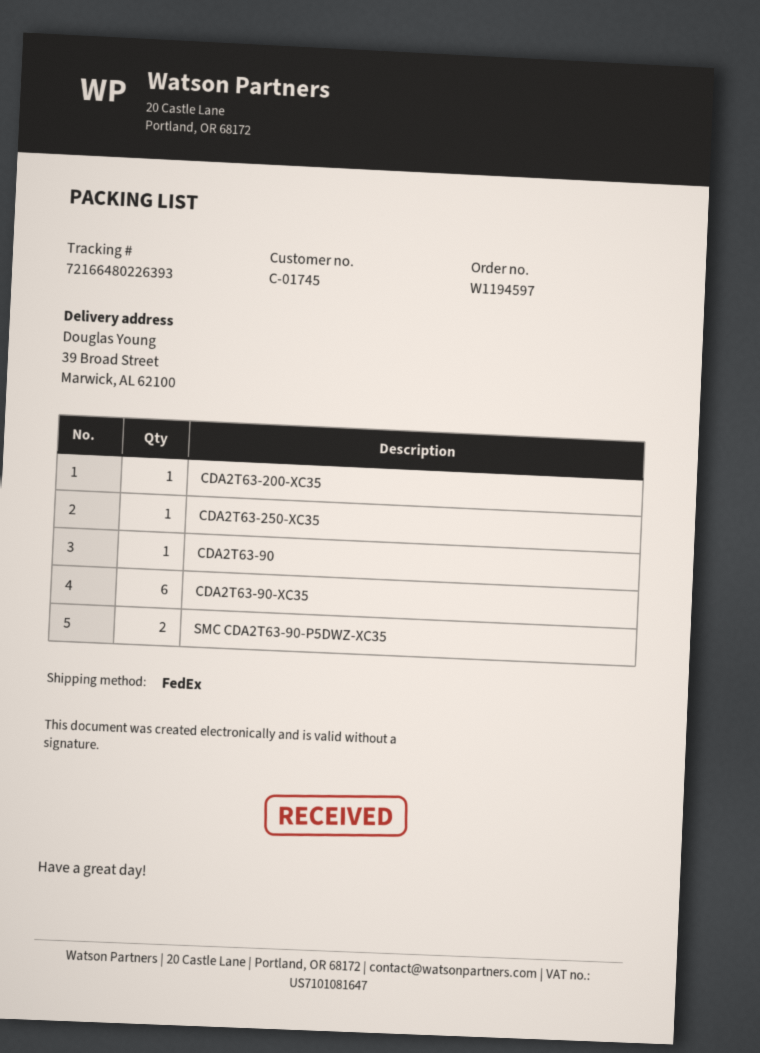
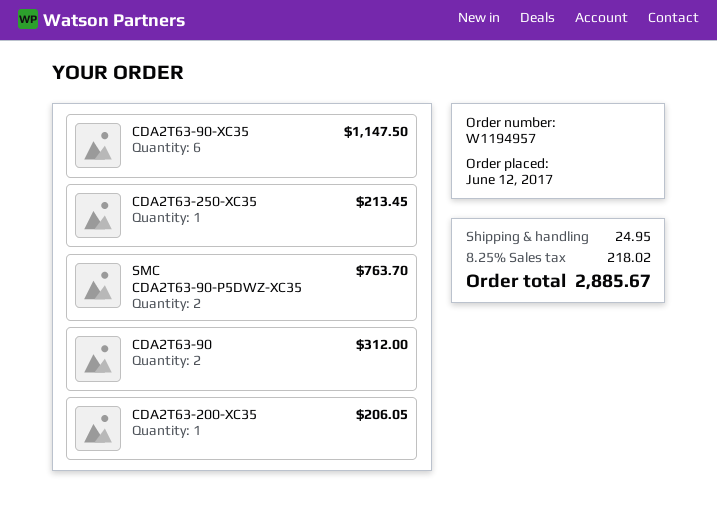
order number: W1194597 -> W1194957
CDA2T63-90: 1 -> 2

